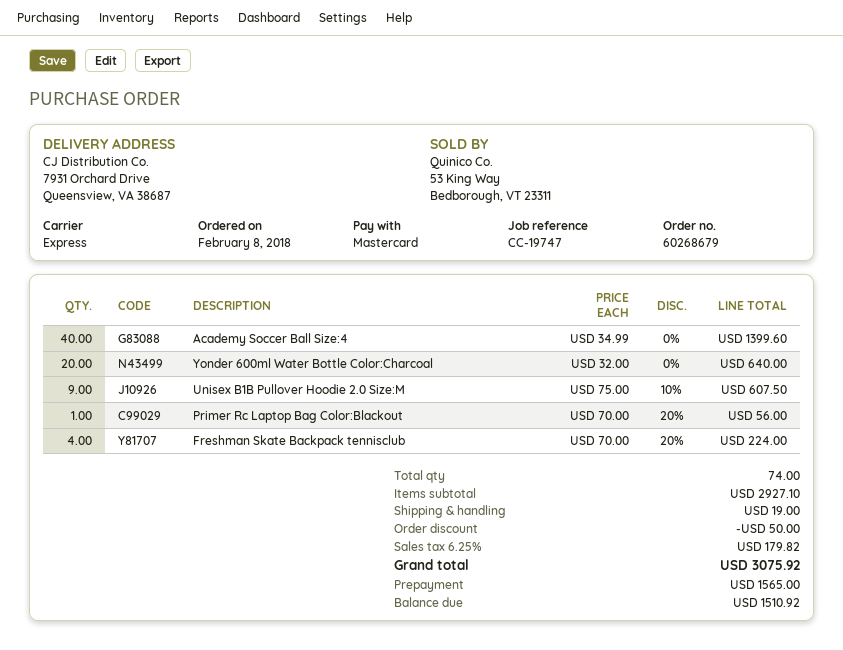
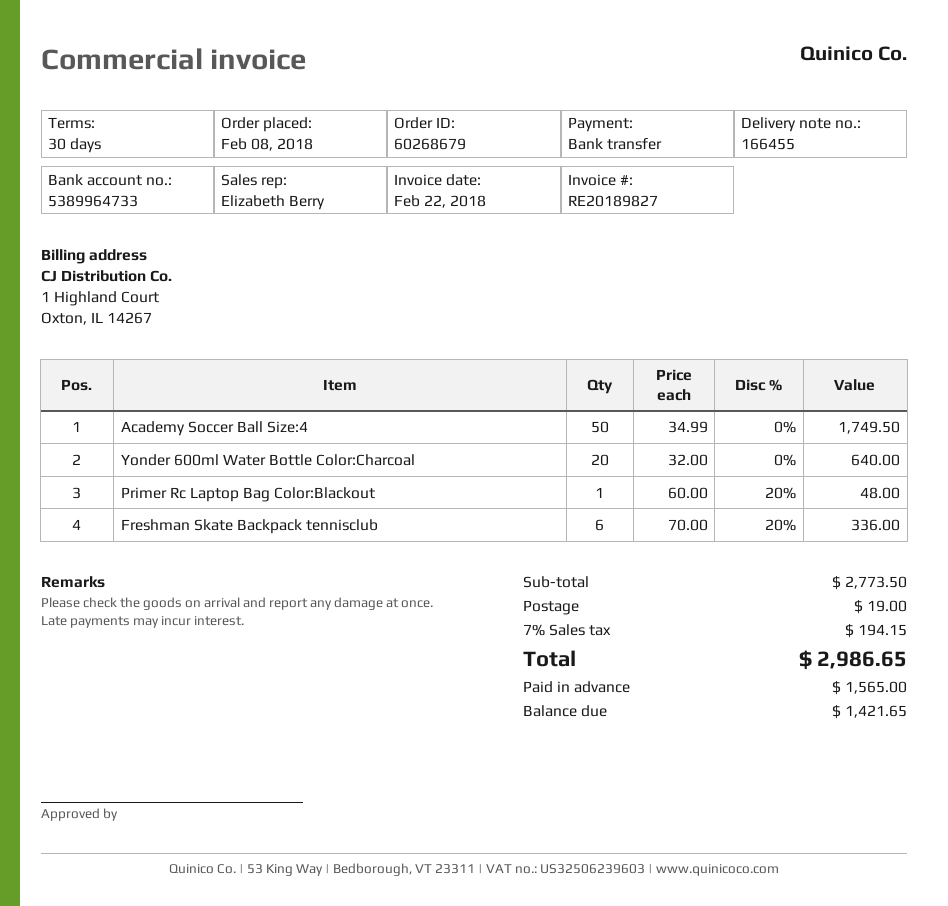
payment method: Mastercard -> bank transfer
Academy Soccer Ball Size:4: 40 x 34.99 = 1399.60 -> 50 x 34.99 = 1749.50
Unisex B1B Pullover Hoodie 2.0 Size:M: 9 x 75.00 - 10% = 607.50 -> none
Primer Rc Laptop Bag Color:Blackout: 1 x 70.00 - 20% = 56.00 -> 1 x 60.00 - 20% = 48.00
Freshman Skate Backpack tennisclub: 4 x 70.00 - 20% = 224.00 -> 6 x 70.00 - 20% = 336.00
subtotal: 2927.10 -> 2773.50
discount: 50.00 -> none
tax: 6.25% = 179.82 -> 7% = 194.15
total: 3075.92 -> 2986.65
balance: 1510.92 -> 1421.65

